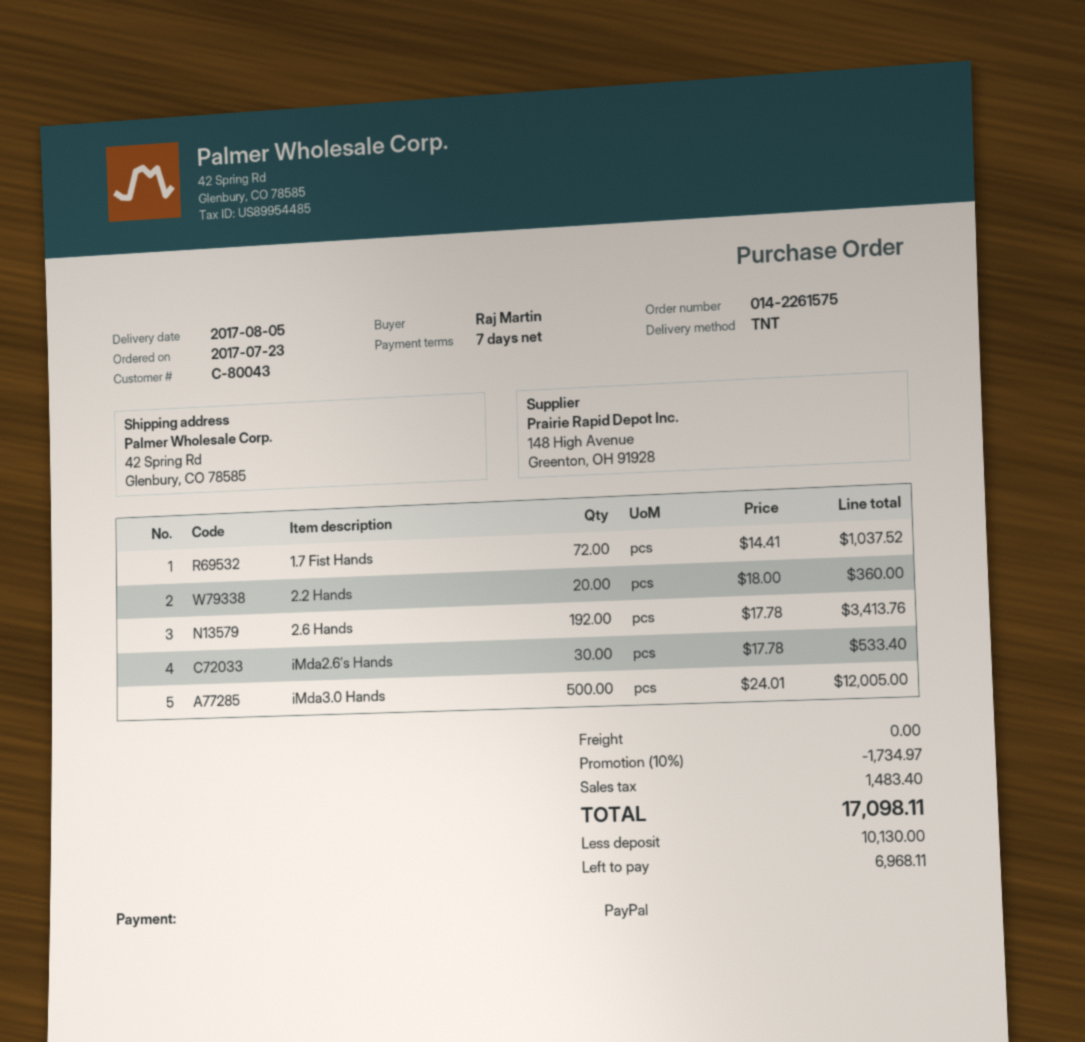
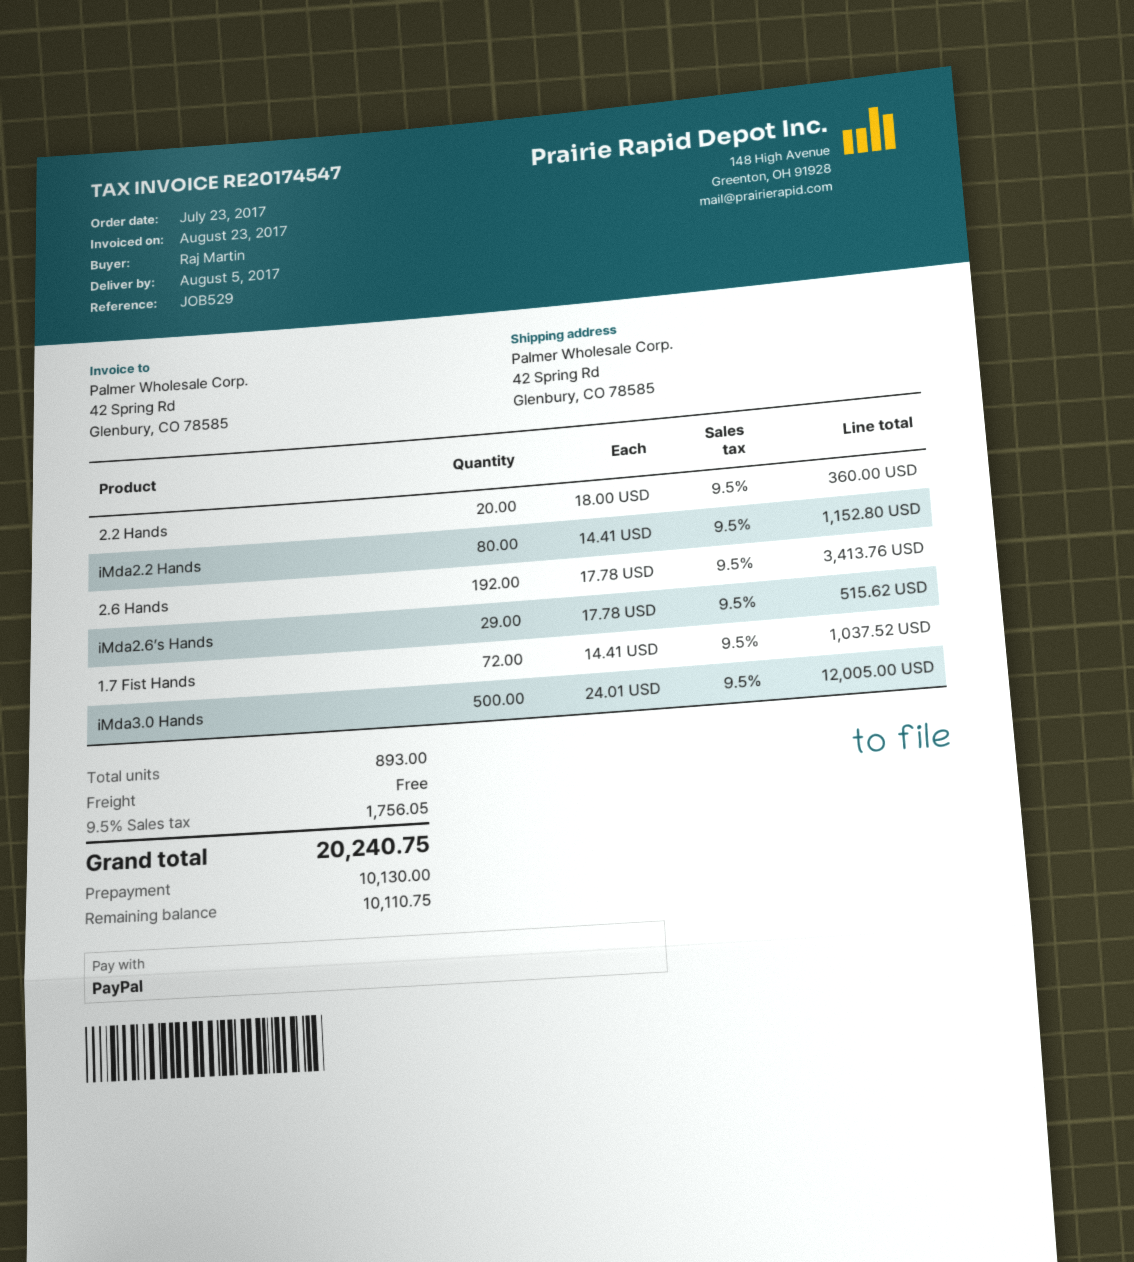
iMda2.6’s Hands: 30 x 17.78 = 533.40 -> 29 x 17.78 = 515.62
iMda2.2 Hands: none -> 80 x 14.41 = 1152.80
discount: 10% = 1734.97 -> none
tax: 1483.40 -> 1756.05
total: 17098.11 -> 20240.75
balance: 6968.11 -> 10110.75

